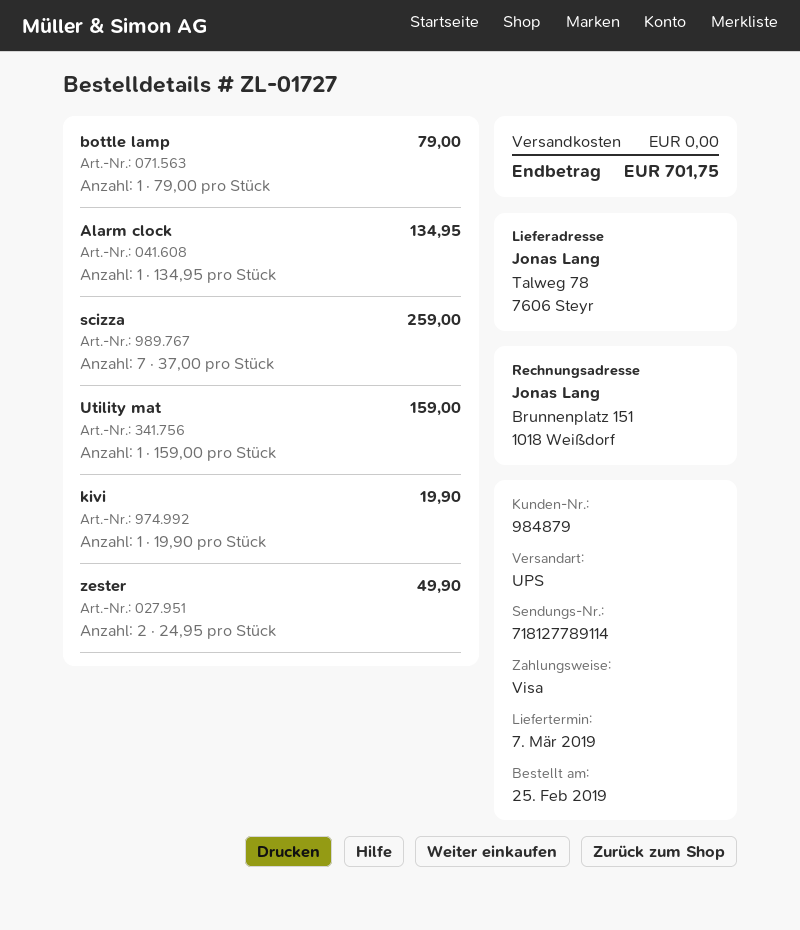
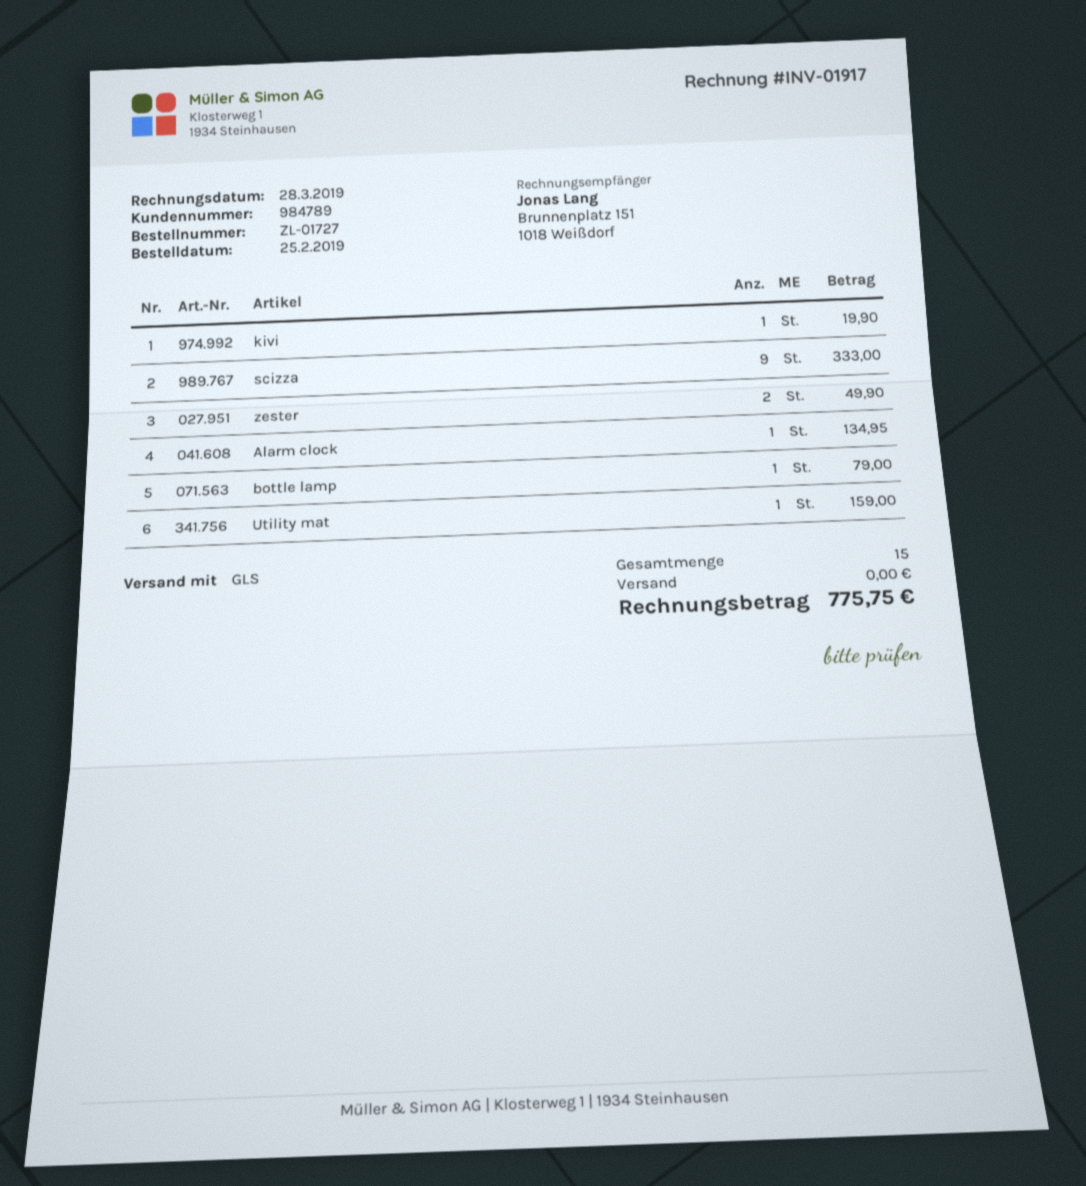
customer number: 984879 -> 984789
shipping method: UPS -> GLS
scizza: 7 for 259.00 -> 9 for 333.00
total: 701.75 -> 775.75

